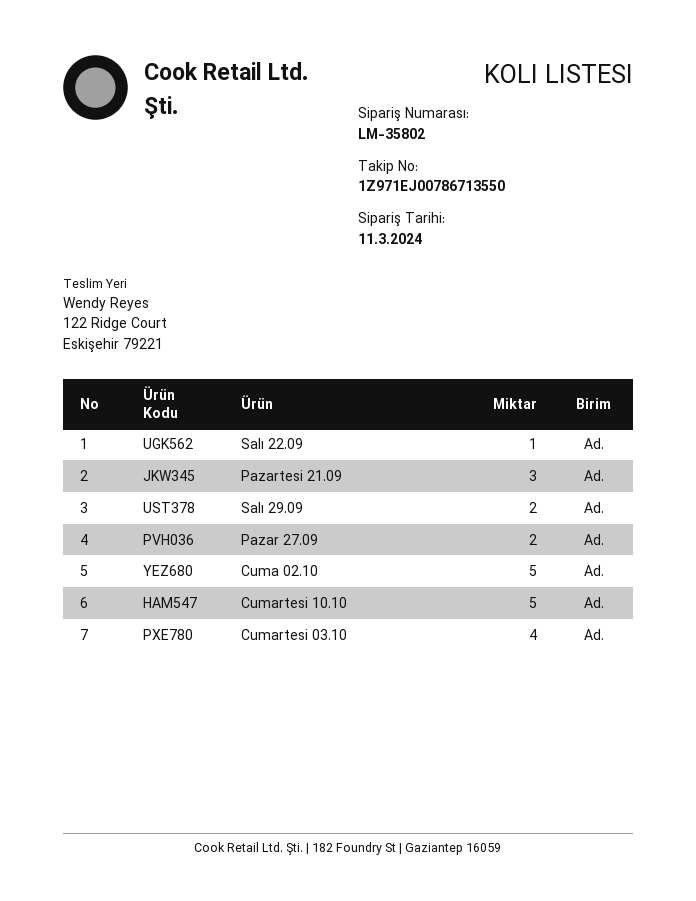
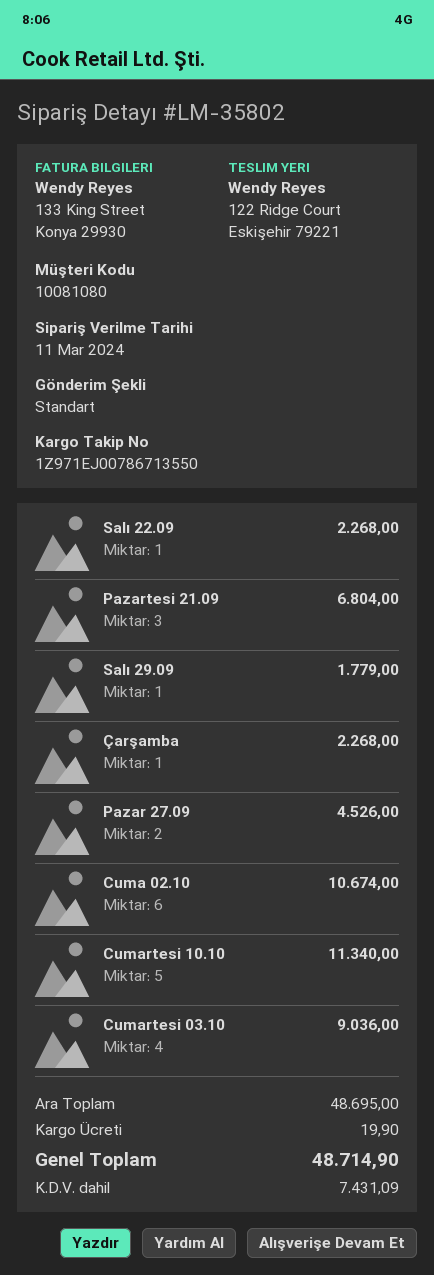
Salı 29.09: 2 -> 1
Cuma 02.10: 5 -> 6
Çarşamba: none -> 1

